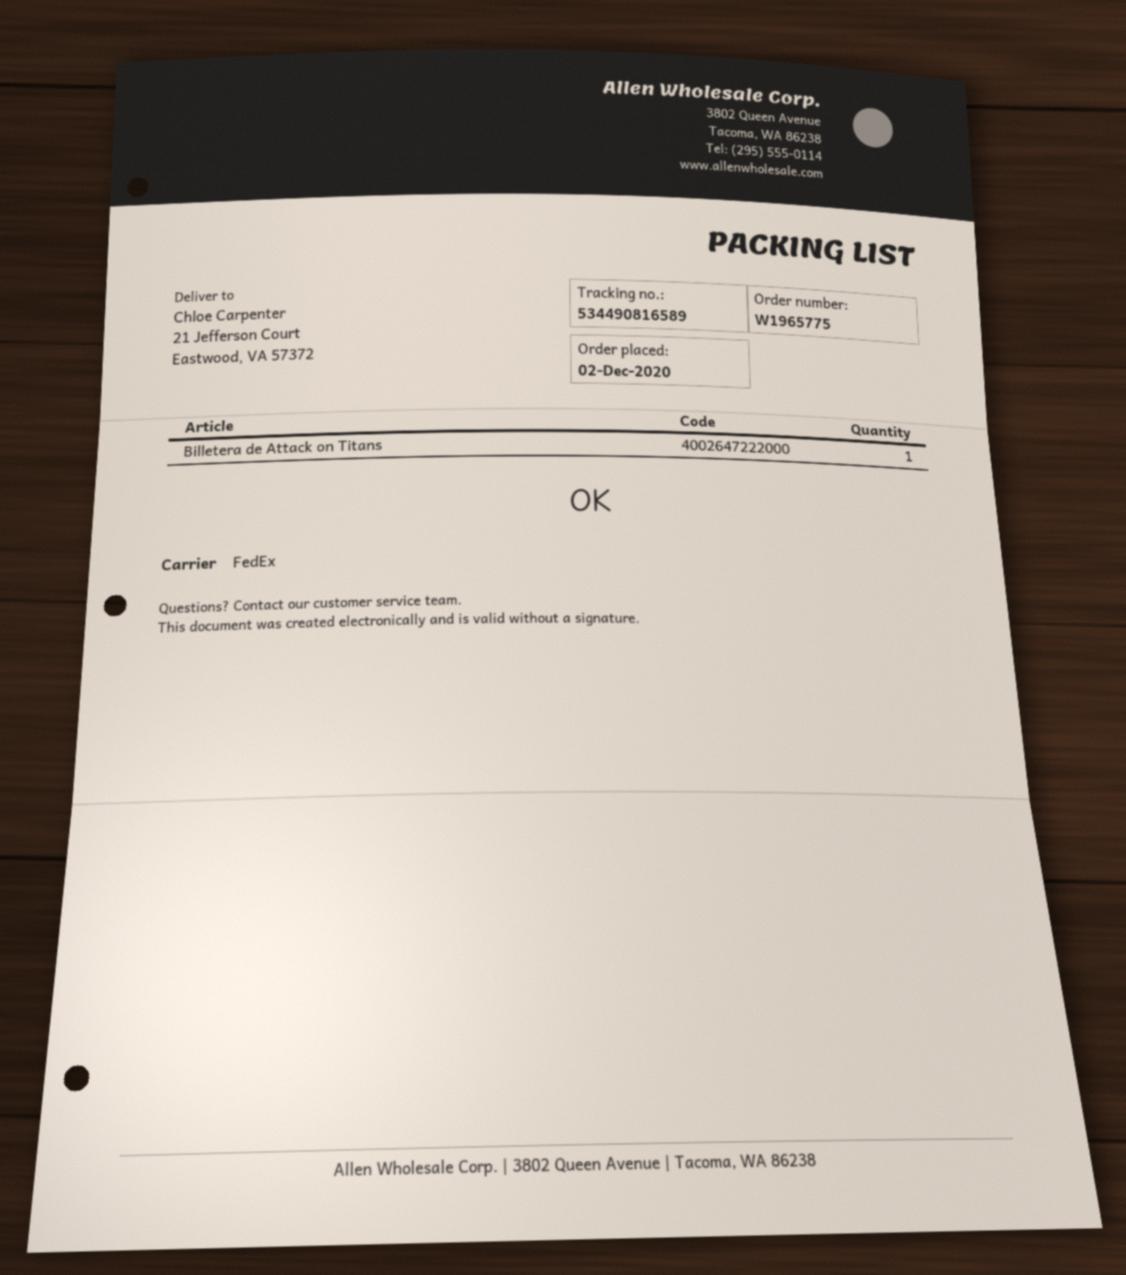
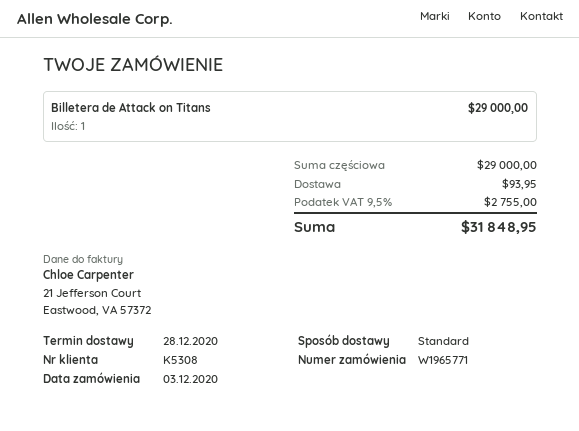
order number: W1965775 -> W1965771
order date: 2020-12-02 -> 2020-12-03
shipping method: FedEx -> standard

